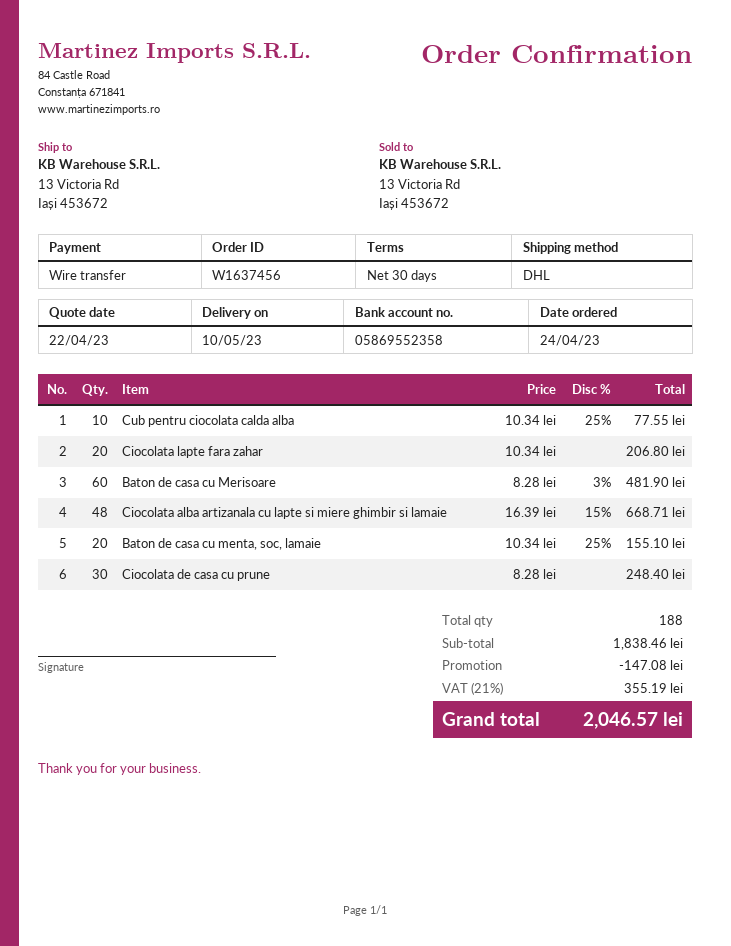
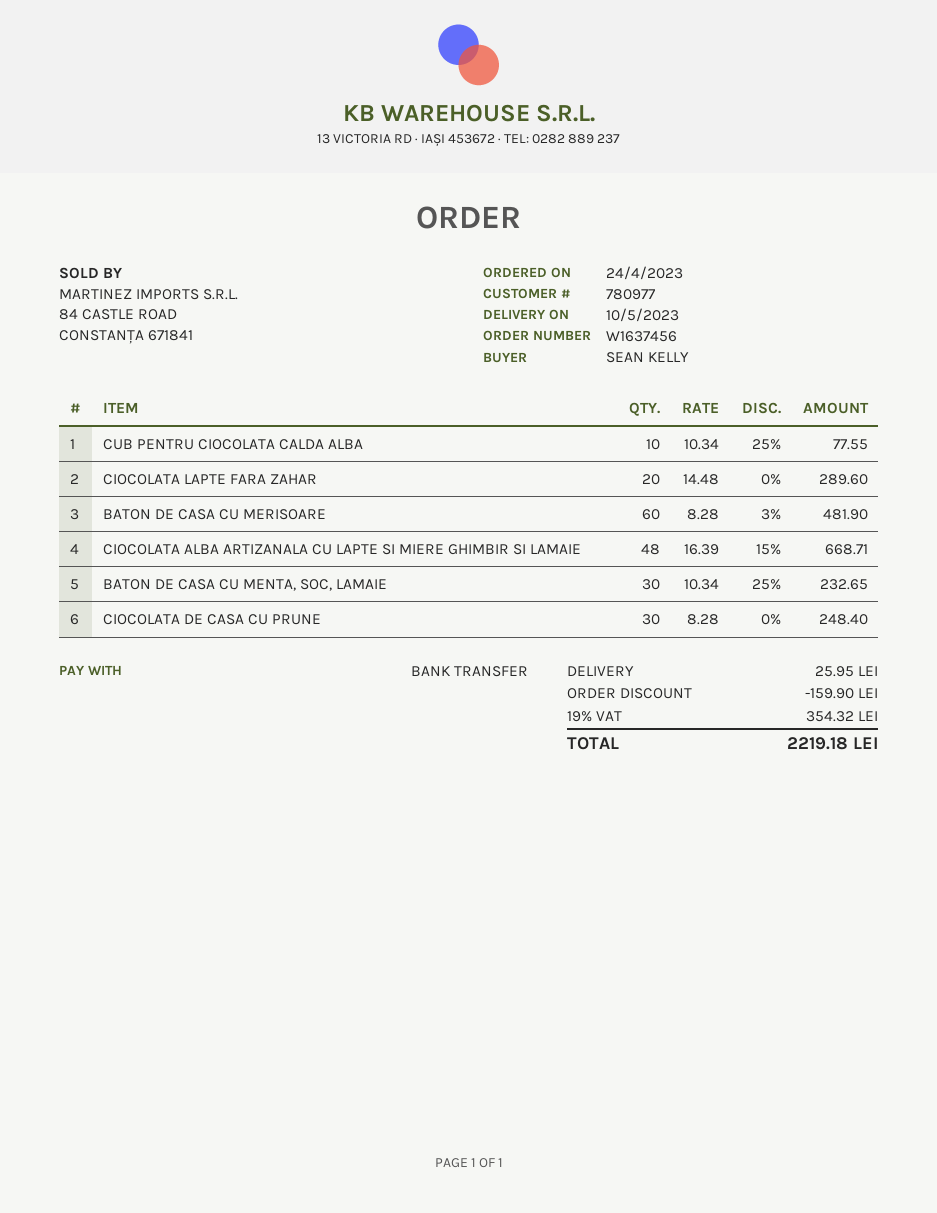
Ciocolata lapte fara zahar: 20 x 10.34 = 206.80 -> 20 x 14.48 = 289.60
Baton de casa cu menta, soc, lamaie: 20 x 10.34 - 25% = 155.10 -> 30 x 10.34 - 25% = 232.65
discount: 147.08 -> 159.90
shipping: none -> 25.95
tax: 21% = 355.19 -> 19% = 354.32
total: 2046.57 -> 2219.18

